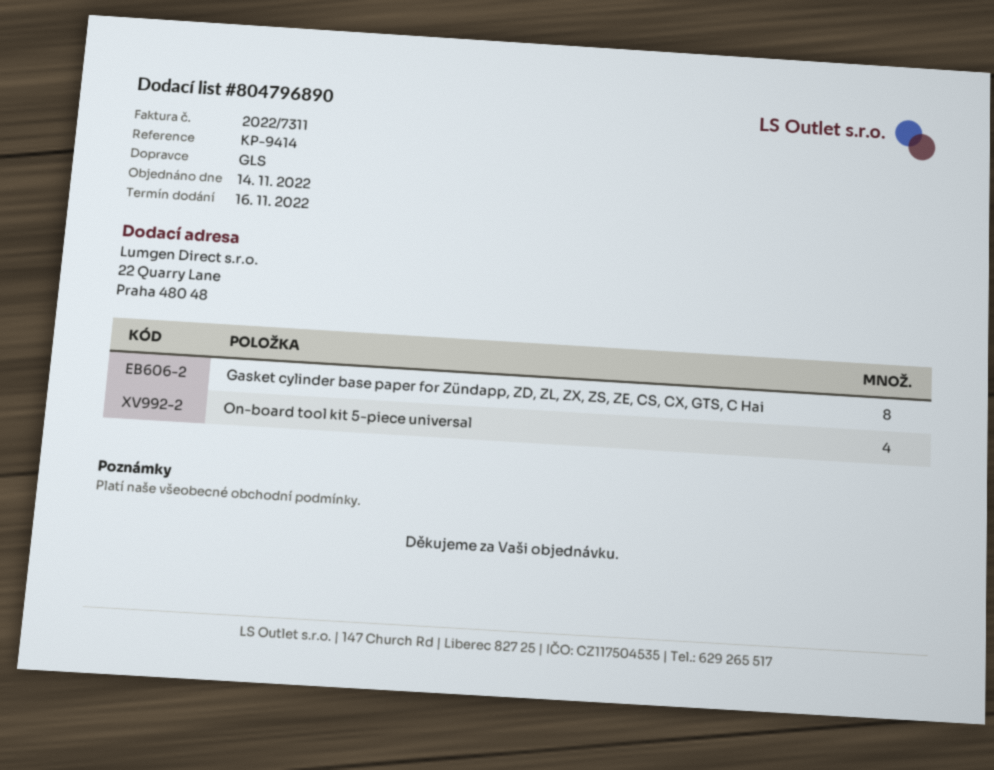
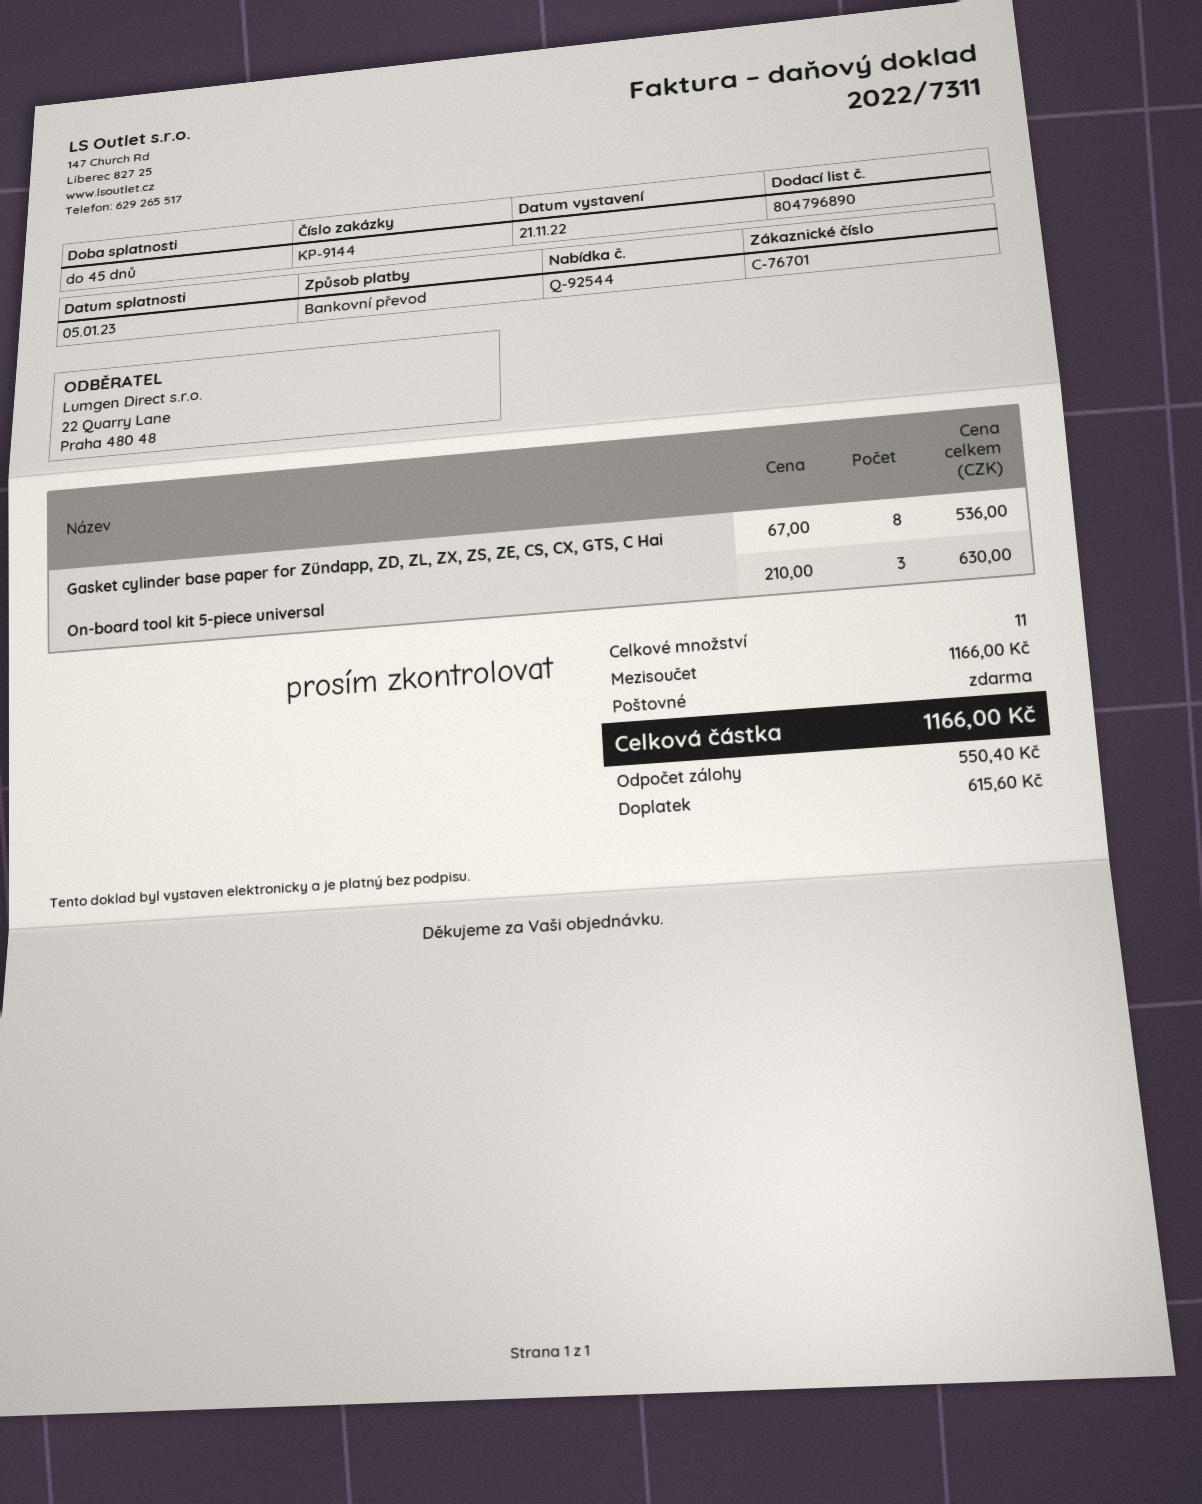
reference: KP-9414 -> KP-9144
On-board tool kit 5-piece universal: 4 -> 3

